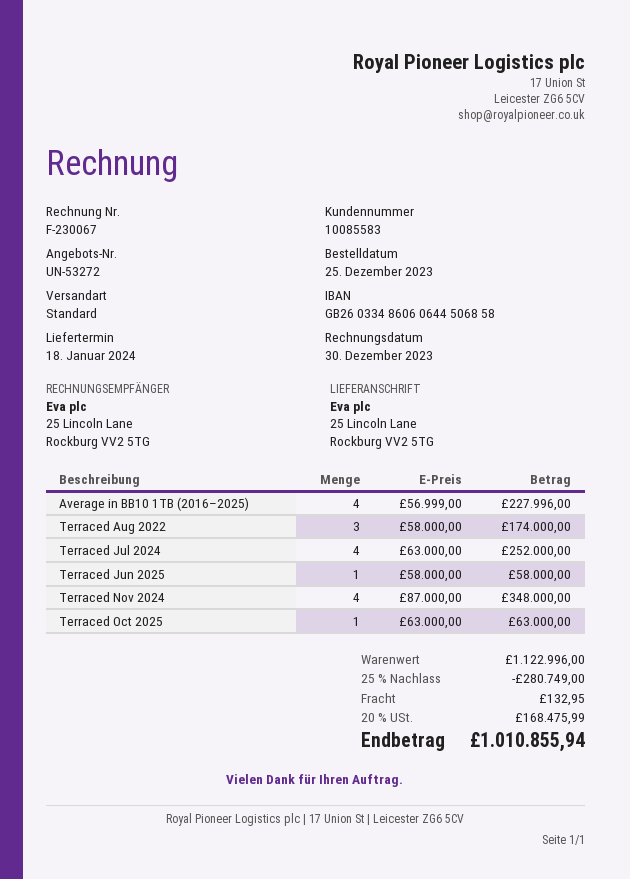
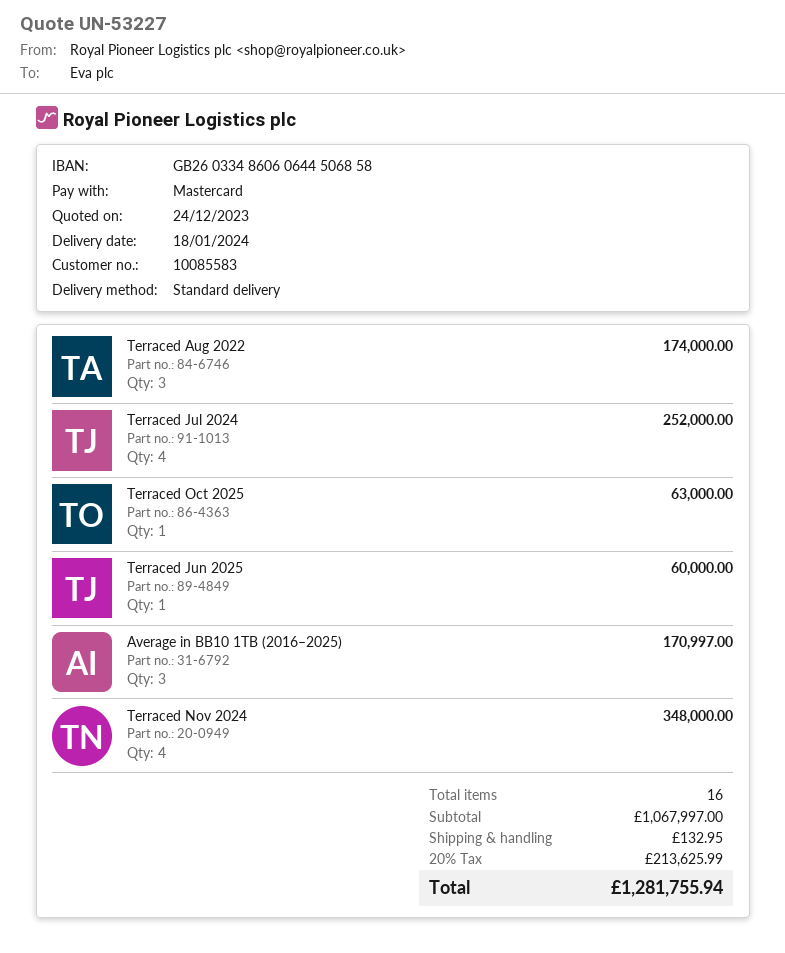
quote number: UN-53272 -> UN-53227
Average in BB10 1TB (2016–2025): 4 for 227996.00 -> 3 for 170997.00
Terraced Jun 2025: 1 for 58000.00 -> 1 for 60000.00
subtotal: 1122996.00 -> 1067997.00
discount: 25% = 280749.00 -> none
tax: 20% = 168475.99 -> 20% = 213625.99
total: 1010855.94 -> 1281755.94

